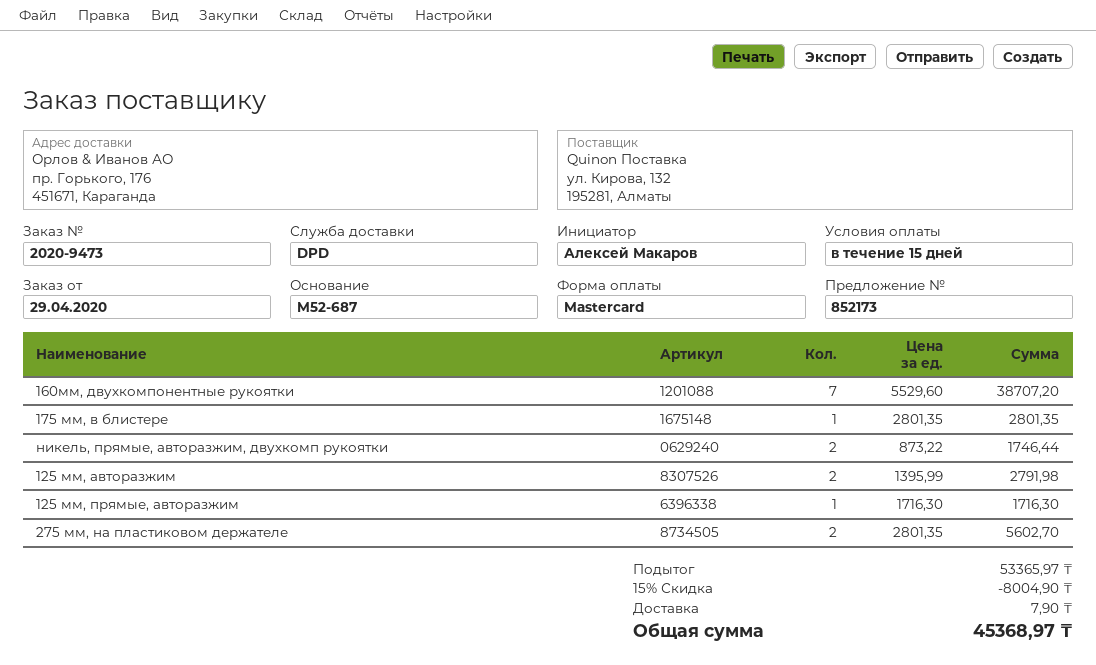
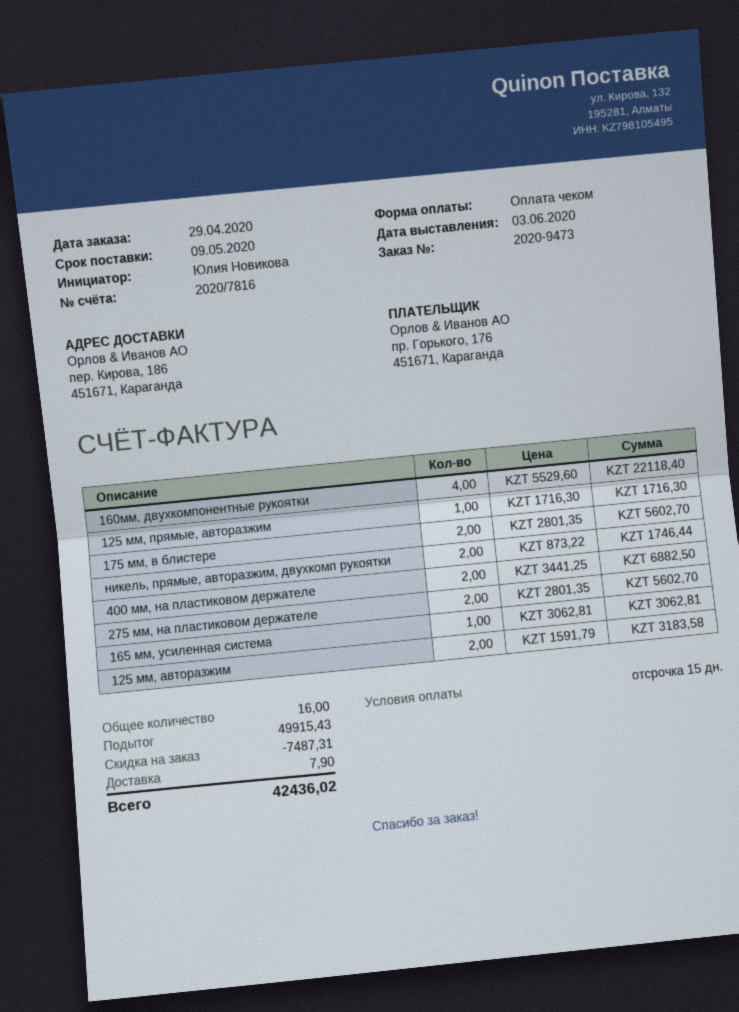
ordered by: Алексей Макаров -> Юлия Новикова
payment method: Mastercard -> cheque
ship to: пр. Горького, 176, 451671, Караганда -> пер. Кирова, 186, 451671, Караганда
160мм, двухкомпонентные рукоятки: 7 x 5529.60 = 38707.20 -> 4 x 5529.60 = 22118.40
175 мм, в блистере: 1 x 2801.35 = 2801.35 -> 2 x 2801.35 = 5602.70
125 мм, авторазжим: 2 x 1395.99 = 2791.98 -> 2 x 1591.79 = 3183.58
400 мм, на пластиковом держателе: none -> 2 x 3441.25 = 6882.50
165 мм, усиленная система: none -> 1 x 3062.81 = 3062.81
subtotal: 53365.97 -> 49915.43
discount: 8004.90 -> 7487.31
total: 45368.97 -> 42436.02

